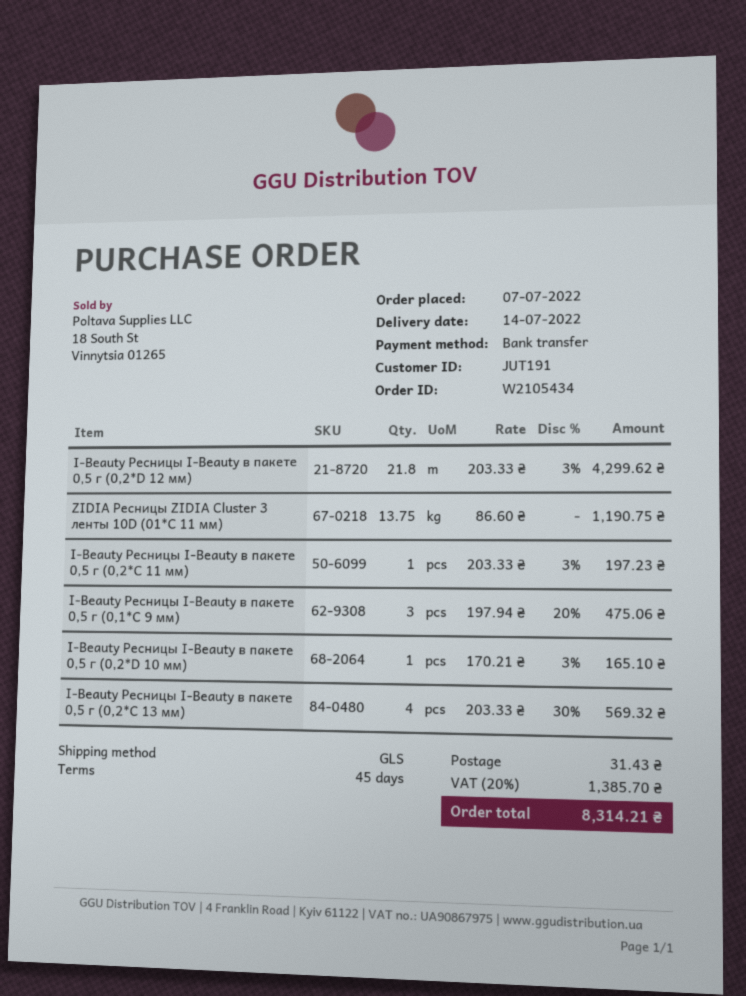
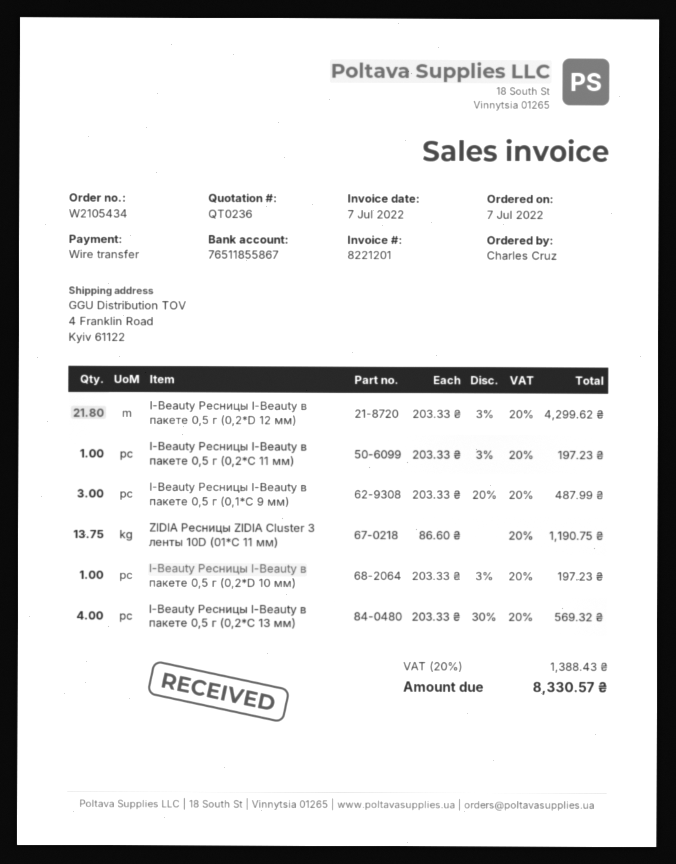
I-Beauty Ресницы I-Beauty в пакете 0,5 г (0,1*C 9 мм): 3 x 197.94 - 20% = 475.06 -> 3 x 203.33 - 20% = 487.99
I-Beauty Ресницы I-Beauty в пакете 0,5 г (0,2*D 10 мм): 1 x 170.21 - 3% = 165.10 -> 1 x 203.33 - 3% = 197.23
shipping: 31.43 -> none
tax: 20% = 1385.70 -> 20% = 1388.43
total: 8314.21 -> 8330.57

